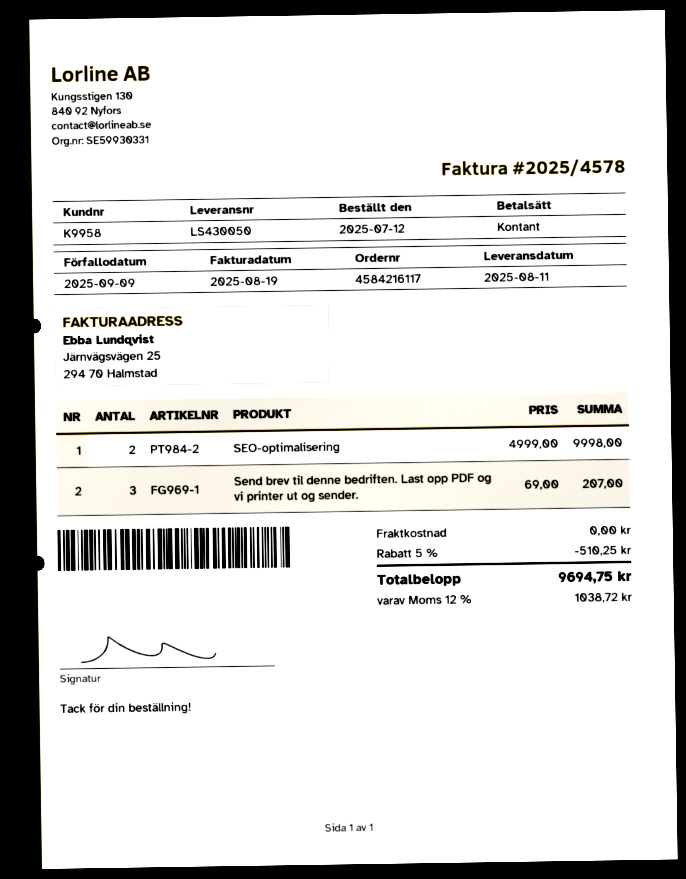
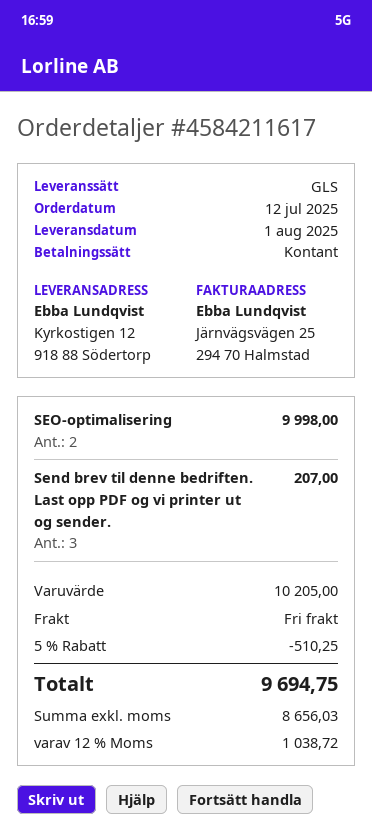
order number: 4584216117 -> 4584211617
delivery date: 2025-08-11 -> 2025-08-01

